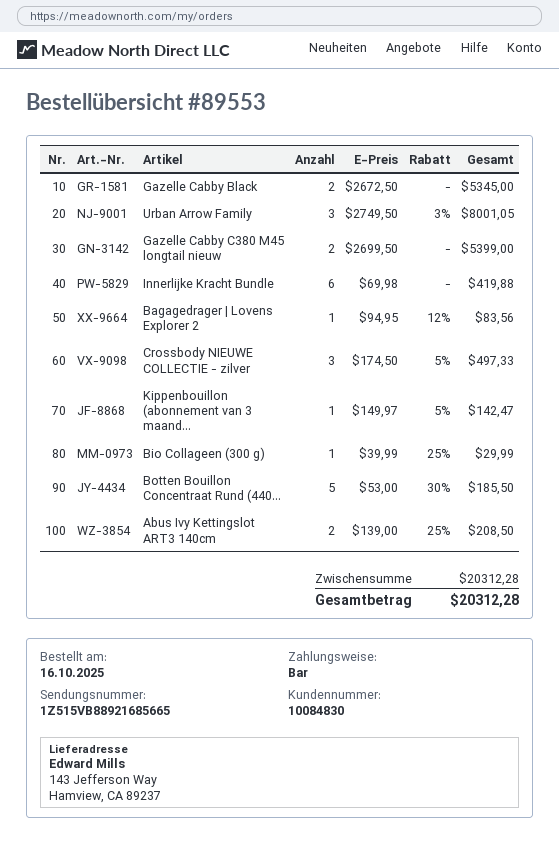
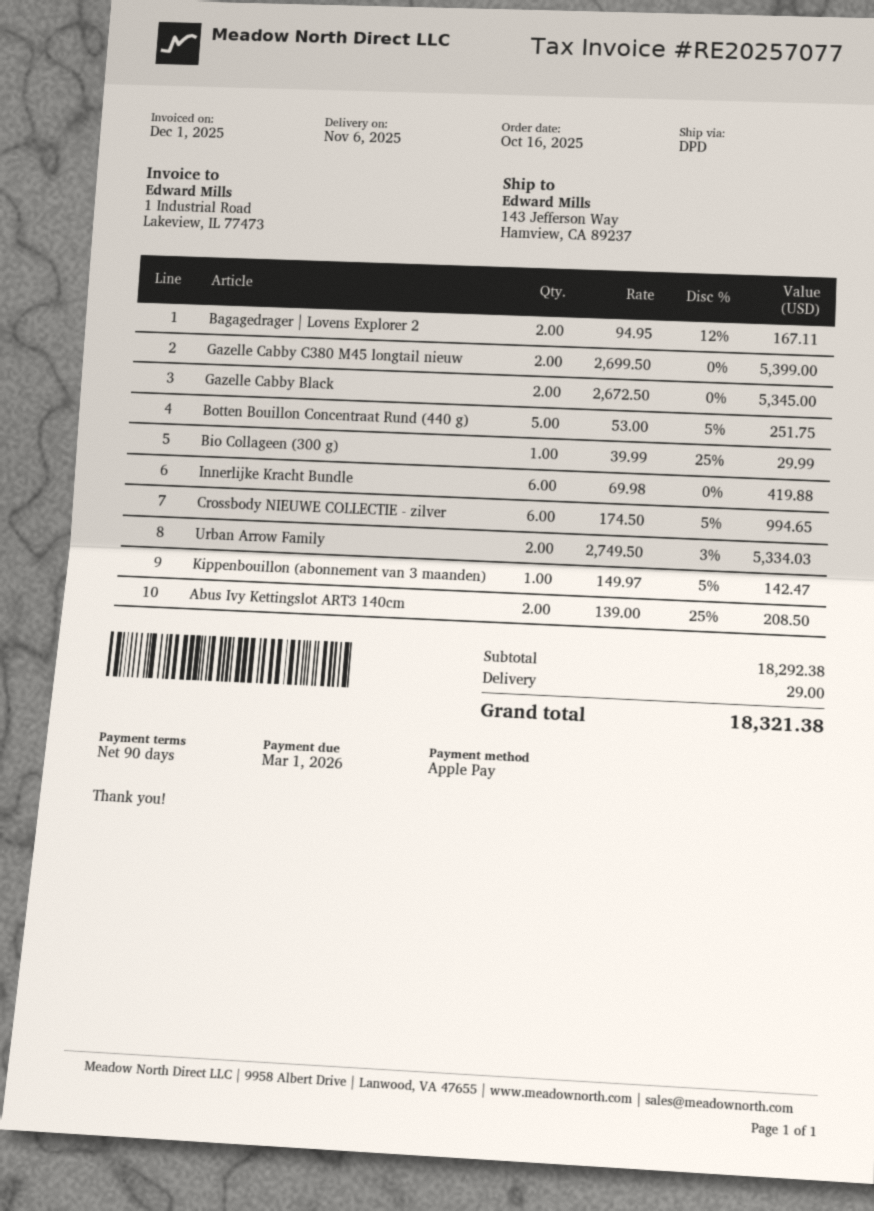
payment method: cash -> Apple Pay
Urban Arrow Family: 3 x 2749.50 - 3% = 8001.05 -> 2 x 2749.50 - 3% = 5334.03
Bagagedrager | Lovens Explorer 2: 1 x 94.95 - 12% = 83.56 -> 2 x 94.95 - 12% = 167.11
Crossbody NIEUWE COLLECTIE - zilver: 3 x 174.50 - 5% = 497.33 -> 6 x 174.50 - 5% = 994.65
Botten Bouillon Concentraat Rund (440...: 5 x 53.00 - 30% = 185.50 -> 5 x 53.00 - 5% = 251.75
subtotal: 20312.28 -> 18292.38
shipping: none -> 29.00
total: 20312.28 -> 18321.38

